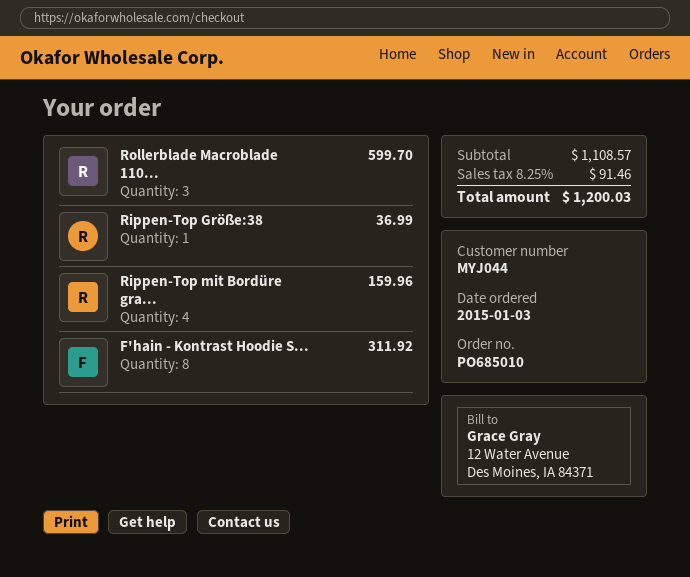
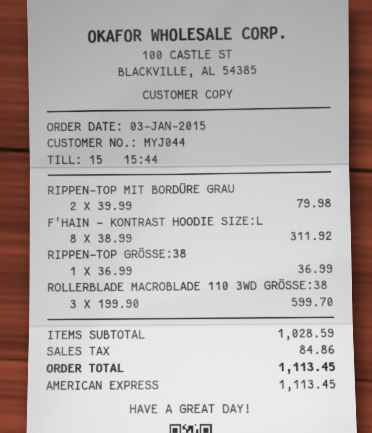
Rippen-Top mit Bordüre gra...: 4 for 159.96 -> 2 for 79.98
subtotal: 1108.57 -> 1028.59
tax: 91.46 -> 84.86
total: 1200.03 -> 1113.45

